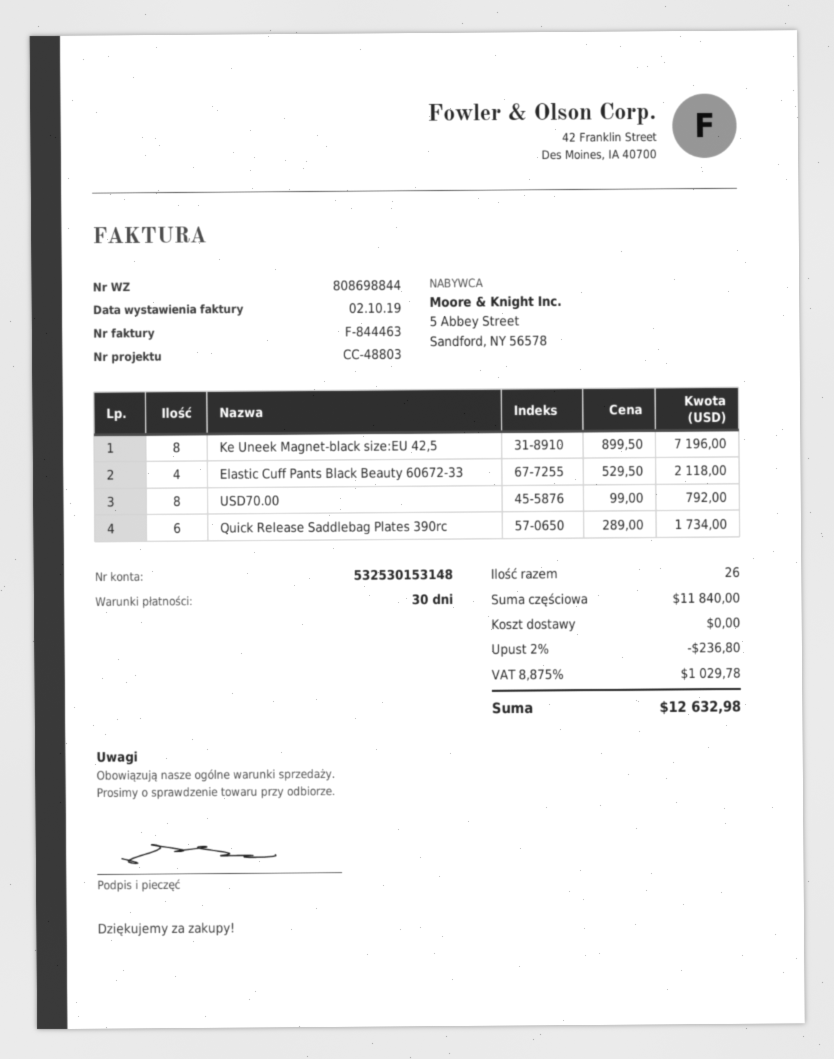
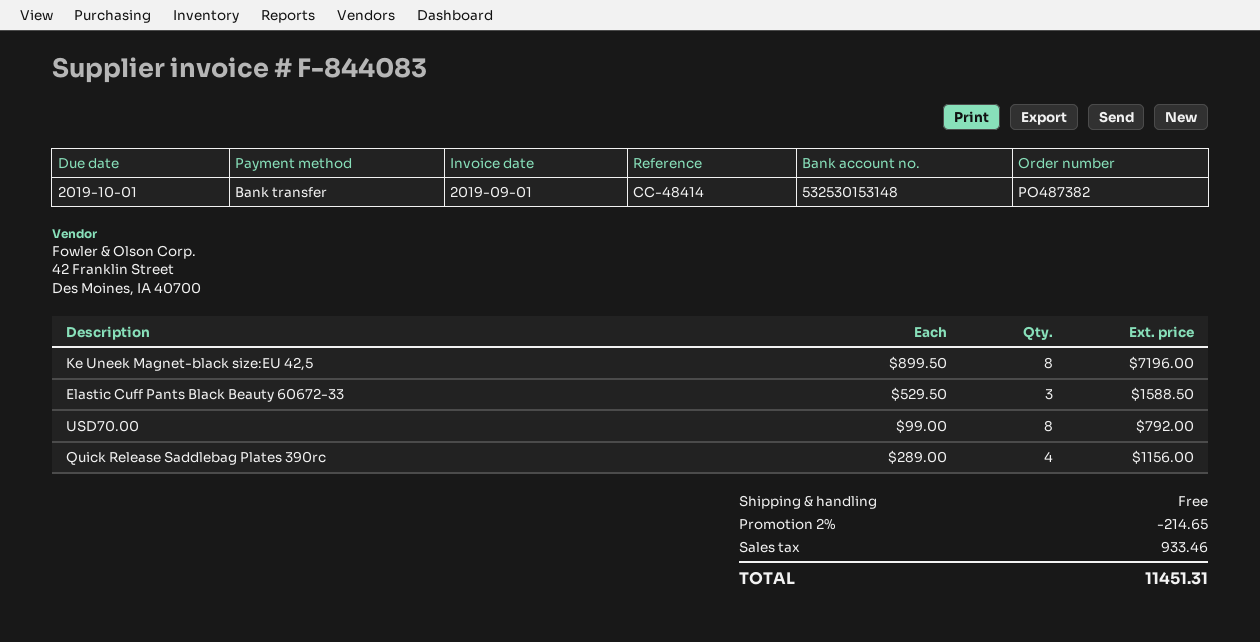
invoice number: F-844463 -> F-844083
invoice date: 2019-10-02 -> 2019-09-01
reference: CC-48803 -> CC-48414
Elastic Cuff Pants Black Beauty 60672-33: 4 x 529.50 = 2118.00 -> 3 x 529.50 = 1588.50
Quick Release Saddlebag Plates 390rc: 6 x 289.00 = 1734.00 -> 4 x 289.00 = 1156.00
discount: 2% = 236.80 -> 2% = 214.65
tax: 1029.78 -> 933.46
total: 12632.98 -> 11451.31

